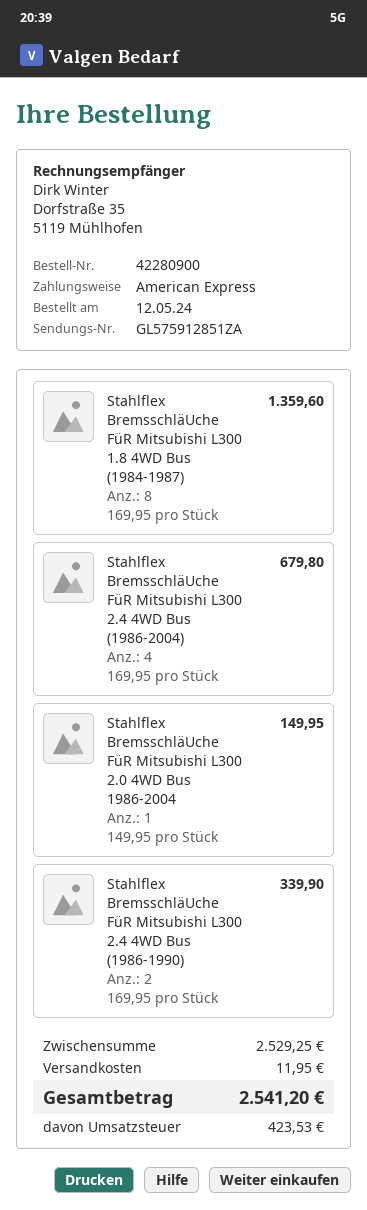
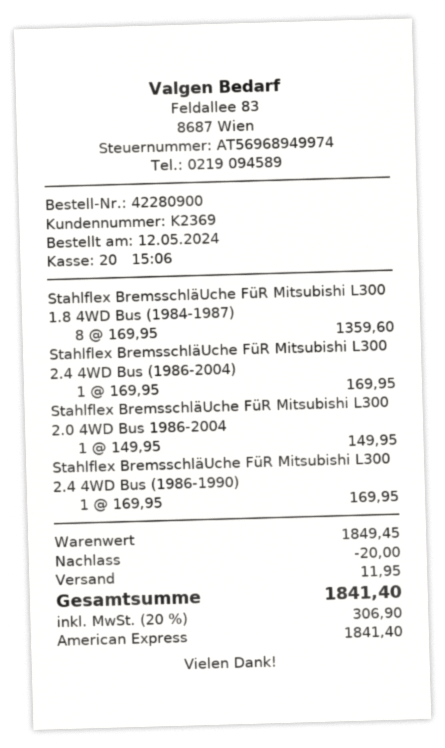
Stahlflex BremsschläUche FüR Mitsubishi L300 2.4 4WD Bus (1986-2004): 4 x 169.95 = 679.80 -> 1 x 169.95 = 169.95
Stahlflex BremsschläUche FüR Mitsubishi L300 2.4 4WD Bus (1986-1990): 2 x 169.95 = 339.90 -> 1 x 169.95 = 169.95
subtotal: 2529.25 -> 1849.45
discount: none -> 20.00
tax: 423.53 -> 306.90
total: 2541.20 -> 1841.40

